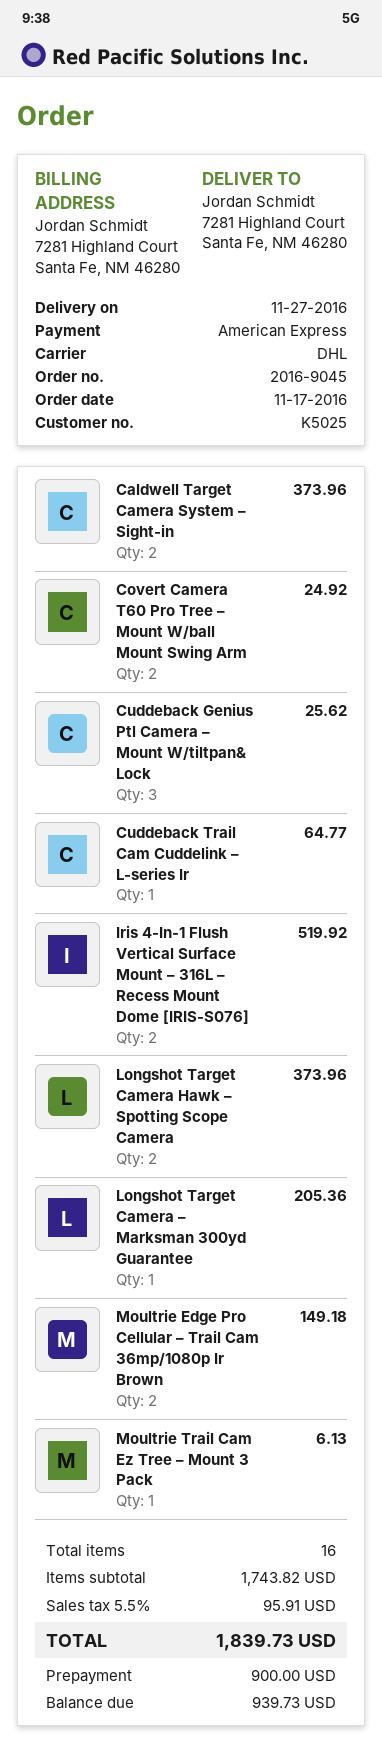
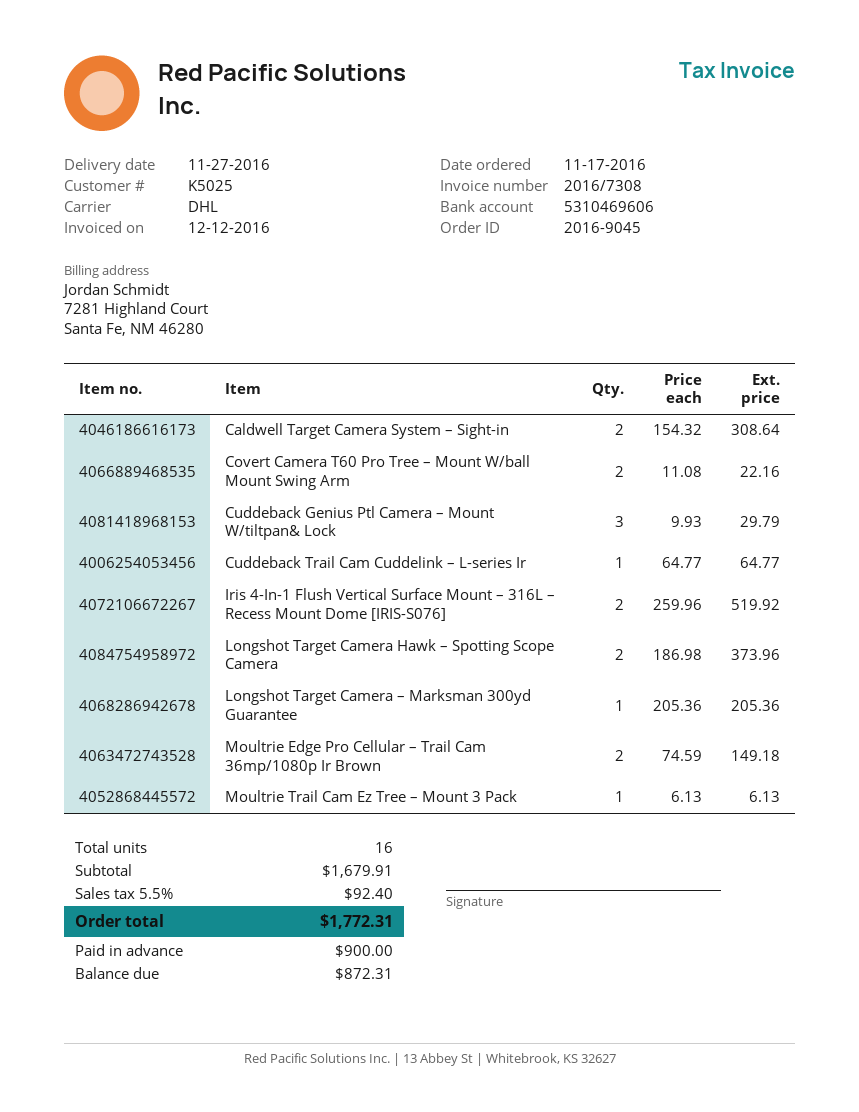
Caldwell Target Camera System – Sight-in: 2 for 373.96 -> 2 for 308.64
Covert Camera T60 Pro Tree – Mount W/ball Mount Swing Arm: 2 for 24.92 -> 2 for 22.16
Cuddeback Genius Ptl Camera – Mount W/tiltpan& Lock: 3 for 25.62 -> 3 for 29.79
subtotal: 1743.82 -> 1679.91
tax: 5.5% = 95.91 -> 5.5% = 92.40
total: 1839.73 -> 1772.31
balance: 939.73 -> 872.31

